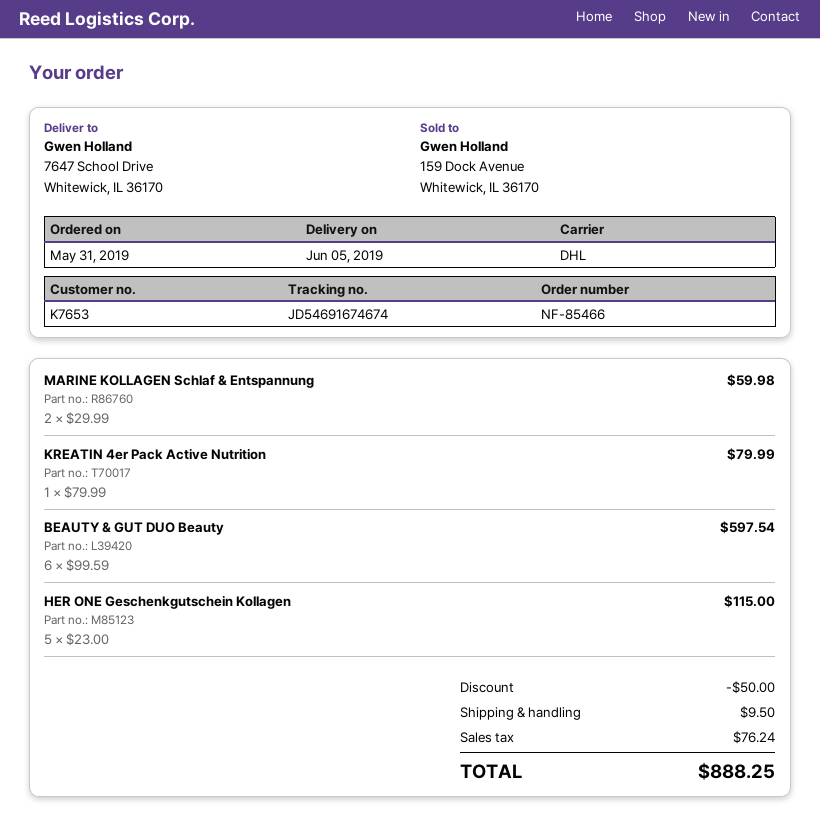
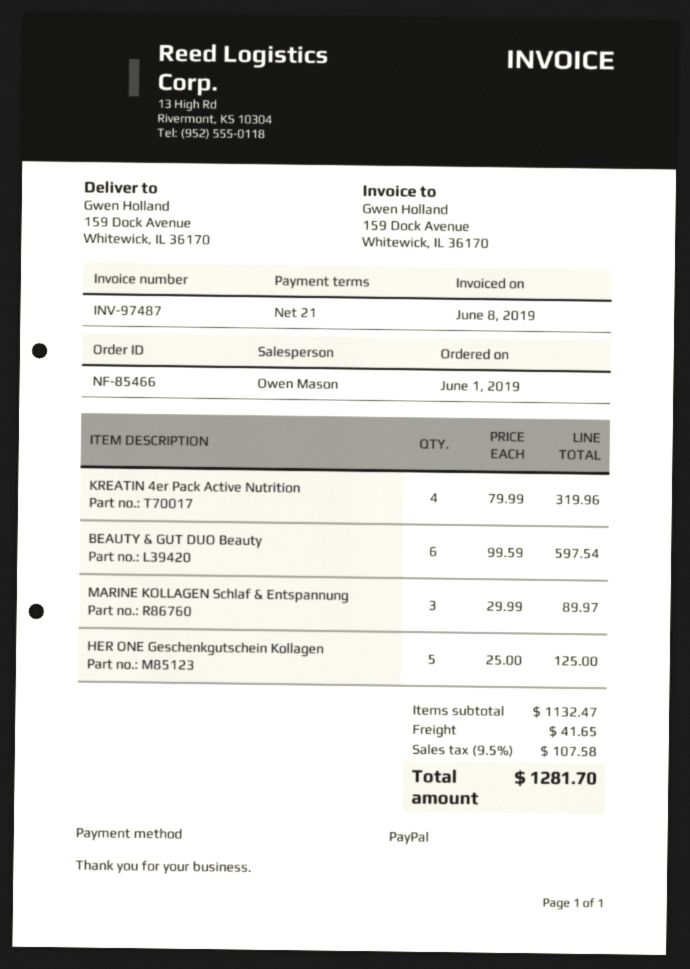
order date: 2019-05-31 -> 2019-06-01
ship to: 7647 School Drive, Whitewick, IL 36170 -> 159 Dock Avenue, Whitewick, IL 36170
MARINE KOLLAGEN Schlaf & Entspannung: 2 x 29.99 = 59.98 -> 3 x 29.99 = 89.97
KREATIN 4er Pack Active Nutrition: 1 x 79.99 = 79.99 -> 4 x 79.99 = 319.96
HER ONE Geschenkgutschein Kollagen: 5 x 23.00 = 115.00 -> 5 x 25.00 = 125.00
discount: 50.00 -> none
shipping: 9.50 -> 41.65
tax: 76.24 -> 107.58
total: 888.25 -> 1281.70

